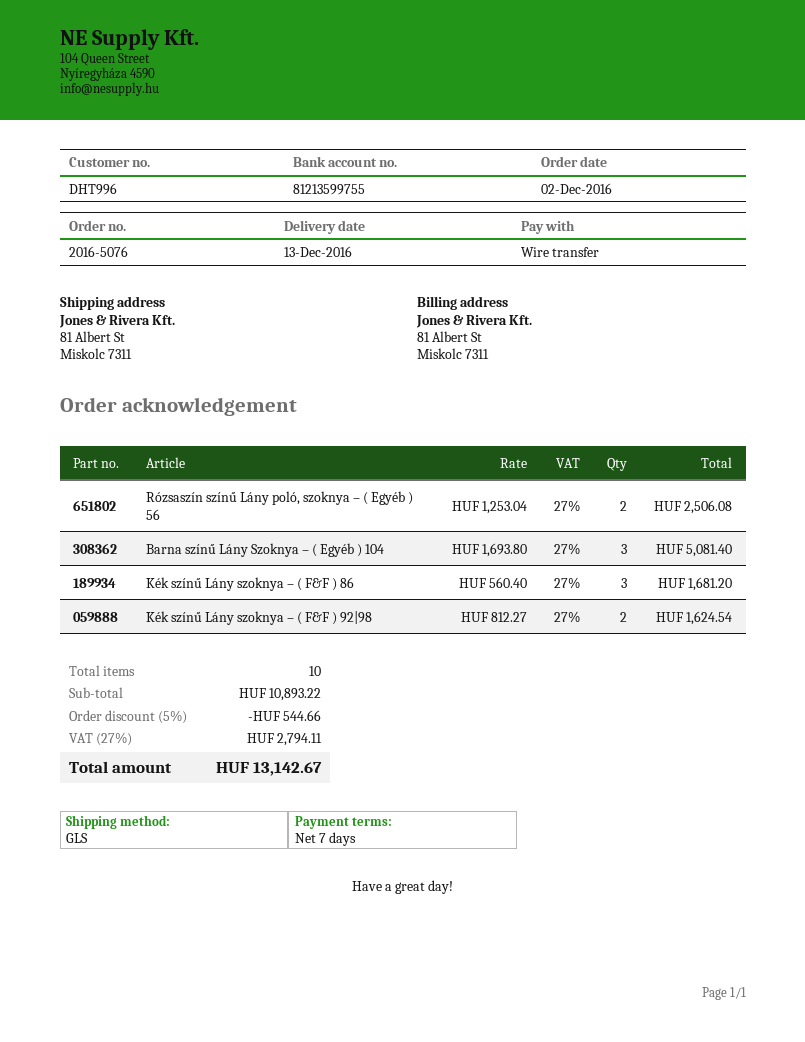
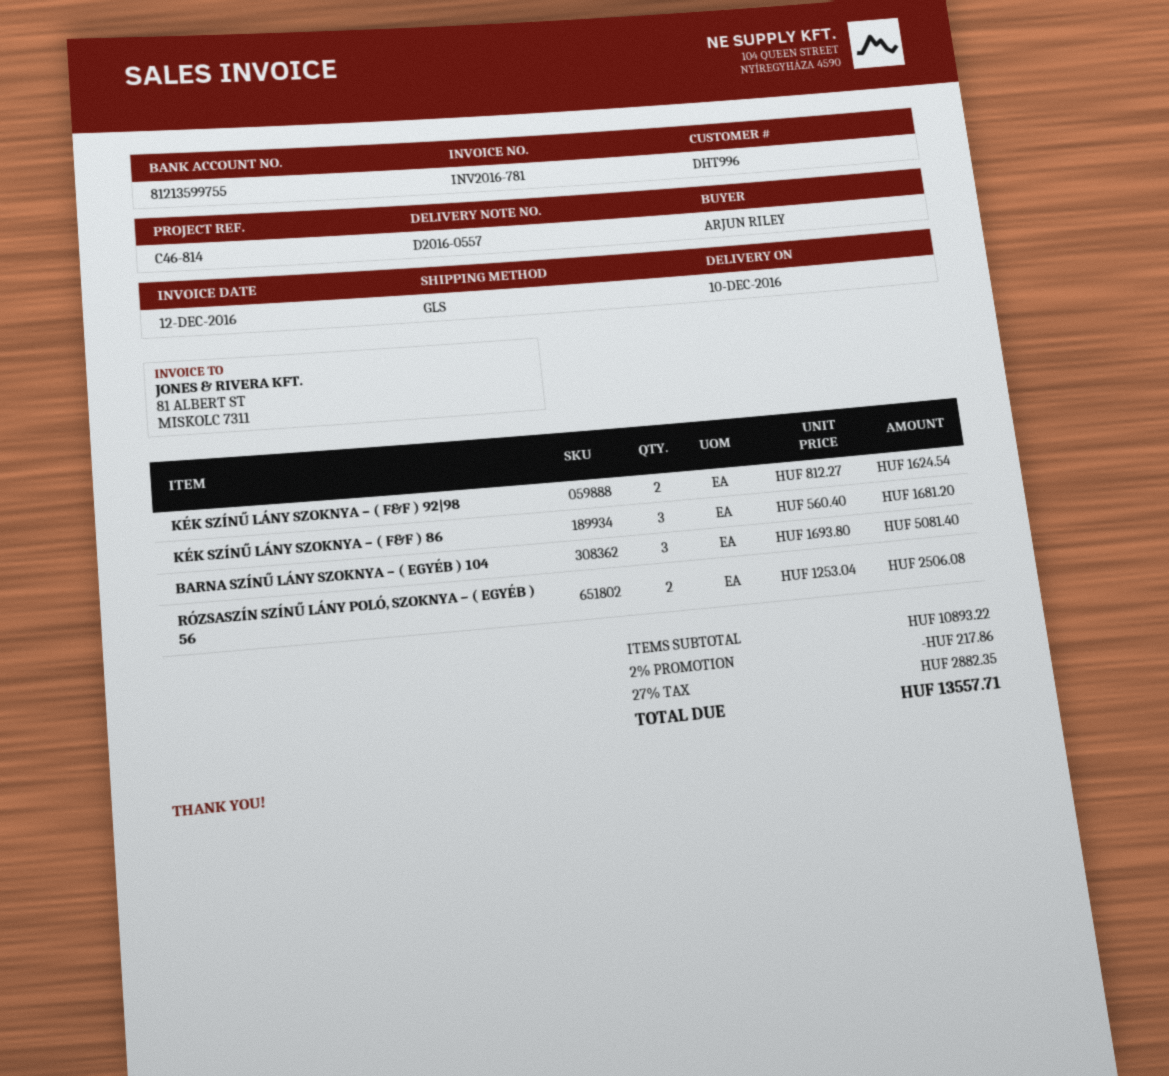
delivery date: 2016-12-13 -> 2016-12-10
discount: 5% = 544.66 -> 2% = 217.86
tax: 27% = 2794.11 -> 27% = 2882.35
total: 13142.67 -> 13557.71

